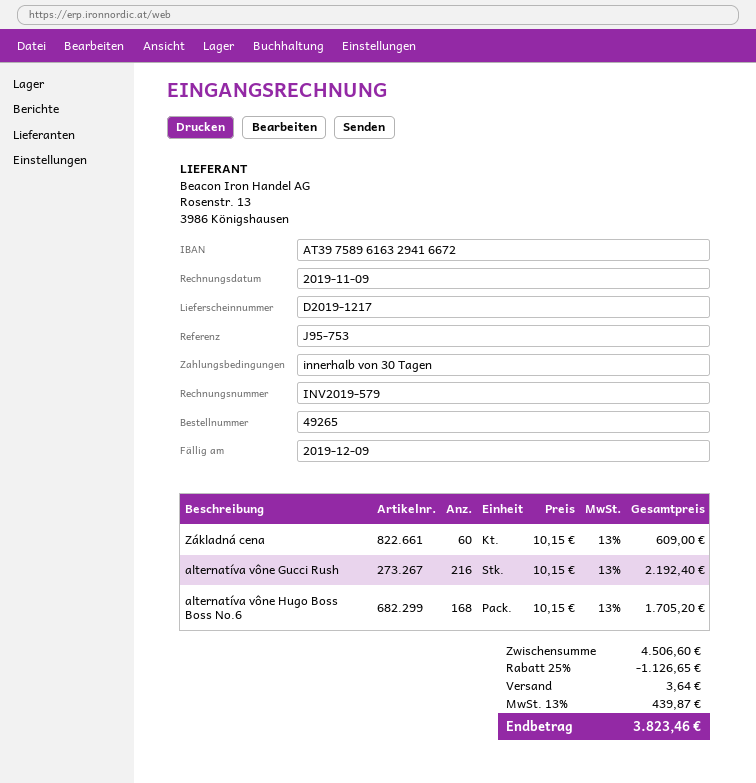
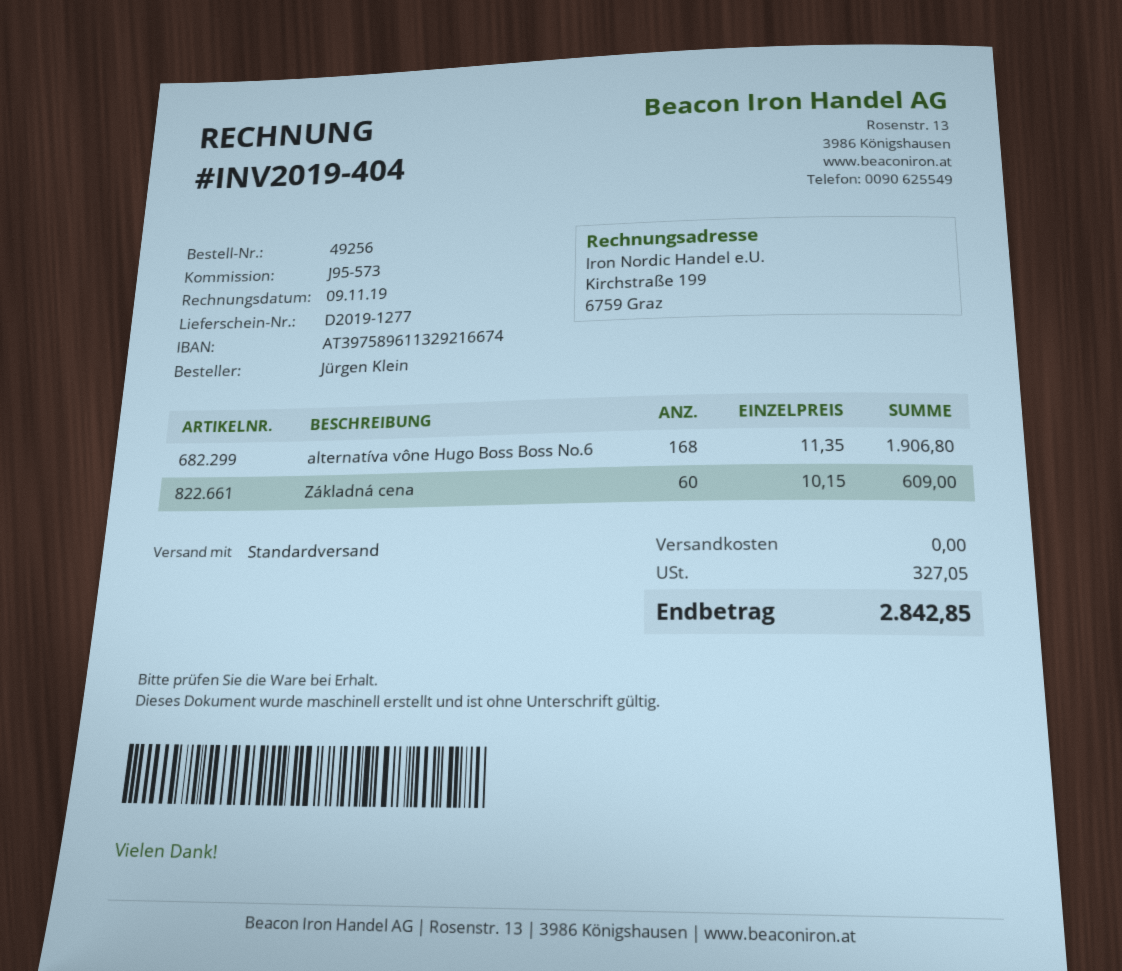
order number: 49265 -> 49256
delivery note number: D2019-1217 -> D2019-1277
invoice number: INV2019-579 -> INV2019-404
reference: J95-753 -> J95-573
bank account: AT397589616329416672 -> AT397589611329216674
alternatíva vône Gucci Rush: 216 x 10.15 = 2192.40 -> none
alternatíva vône Hugo Boss Boss No.6: 168 x 10.15 = 1705.20 -> 168 x 11.35 = 1906.80
discount: 25% = 1126.65 -> none
shipping: 3.64 -> 0.00
tax: 439.87 -> 327.05
total: 3823.46 -> 2842.85

